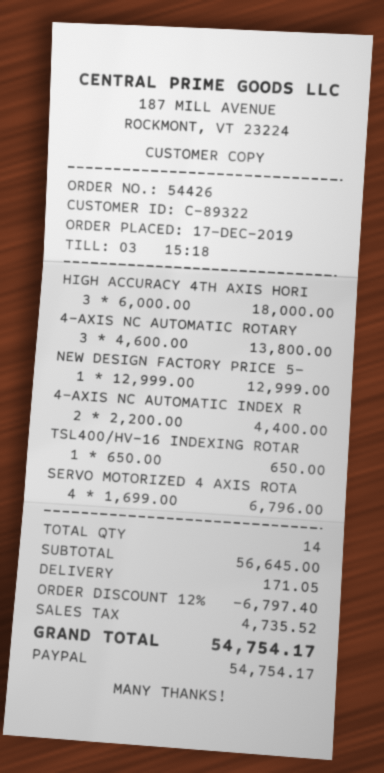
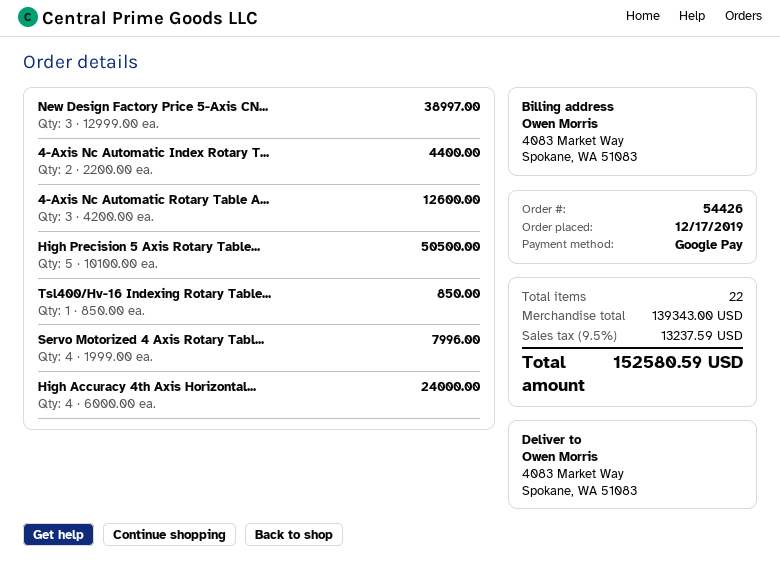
payment method: PayPal -> Google Pay
HIGH ACCURACY 4TH AXIS HORI: 3 x 6000.00 = 18000.00 -> 4 x 6000.00 = 24000.00
4-AXIS NC AUTOMATIC ROTARY: 3 x 4600.00 = 13800.00 -> 3 x 4200.00 = 12600.00
NEW DESIGN FACTORY PRICE 5-: 1 x 12999.00 = 12999.00 -> 3 x 12999.00 = 38997.00
TSL400/HV-16 INDEXING ROTAR: 1 x 650.00 = 650.00 -> 1 x 850.00 = 850.00
SERVO MOTORIZED 4 AXIS ROTA: 4 x 1699.00 = 6796.00 -> 4 x 1999.00 = 7996.00
High Precision 5 Axis Rotary Table...: none -> 5 x 10100.00 = 50500.00
total quantity: 14 -> 22
subtotal: 56645.00 -> 139343.00
discount: 12% = 6797.40 -> none
shipping: 171.05 -> none
tax: 4735.52 -> 13237.59
total: 54754.17 -> 152580.59

